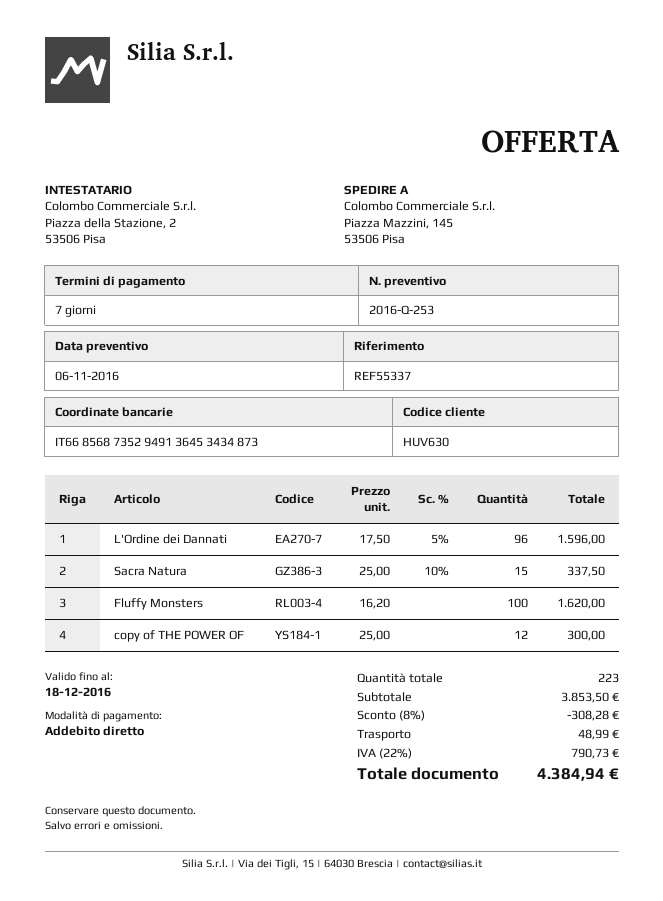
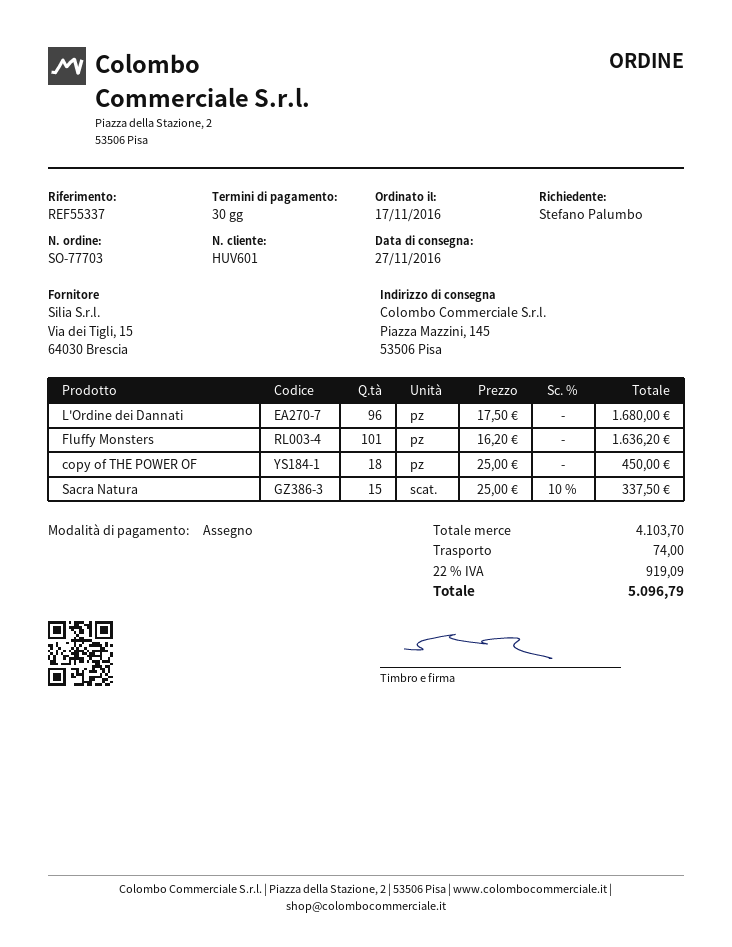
payment terms: 7 days -> 30 days
customer number: HUV630 -> HUV601
payment method: direct debit -> cheque
L'Ordine dei Dannati: 96 x 17.50 - 5% = 1596.00 -> 96 x 17.50 = 1680.00
Fluffy Monsters: 100 x 16.20 = 1620.00 -> 101 x 16.20 = 1636.20
copy of THE POWER OF: 12 x 25.00 = 300.00 -> 18 x 25.00 = 450.00
subtotal: 3853.50 -> 4103.70
discount: 8% = 308.28 -> none
shipping: 48.99 -> 74.00
tax: 22% = 790.73 -> 22% = 919.09
total: 4384.94 -> 5096.79

